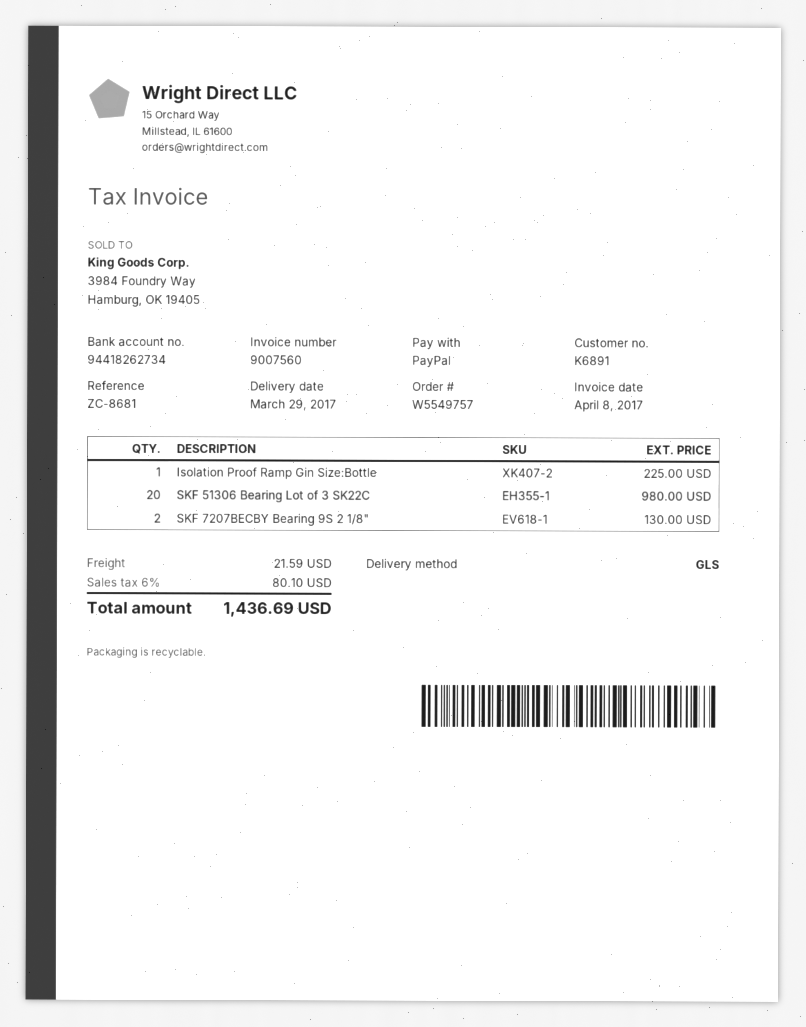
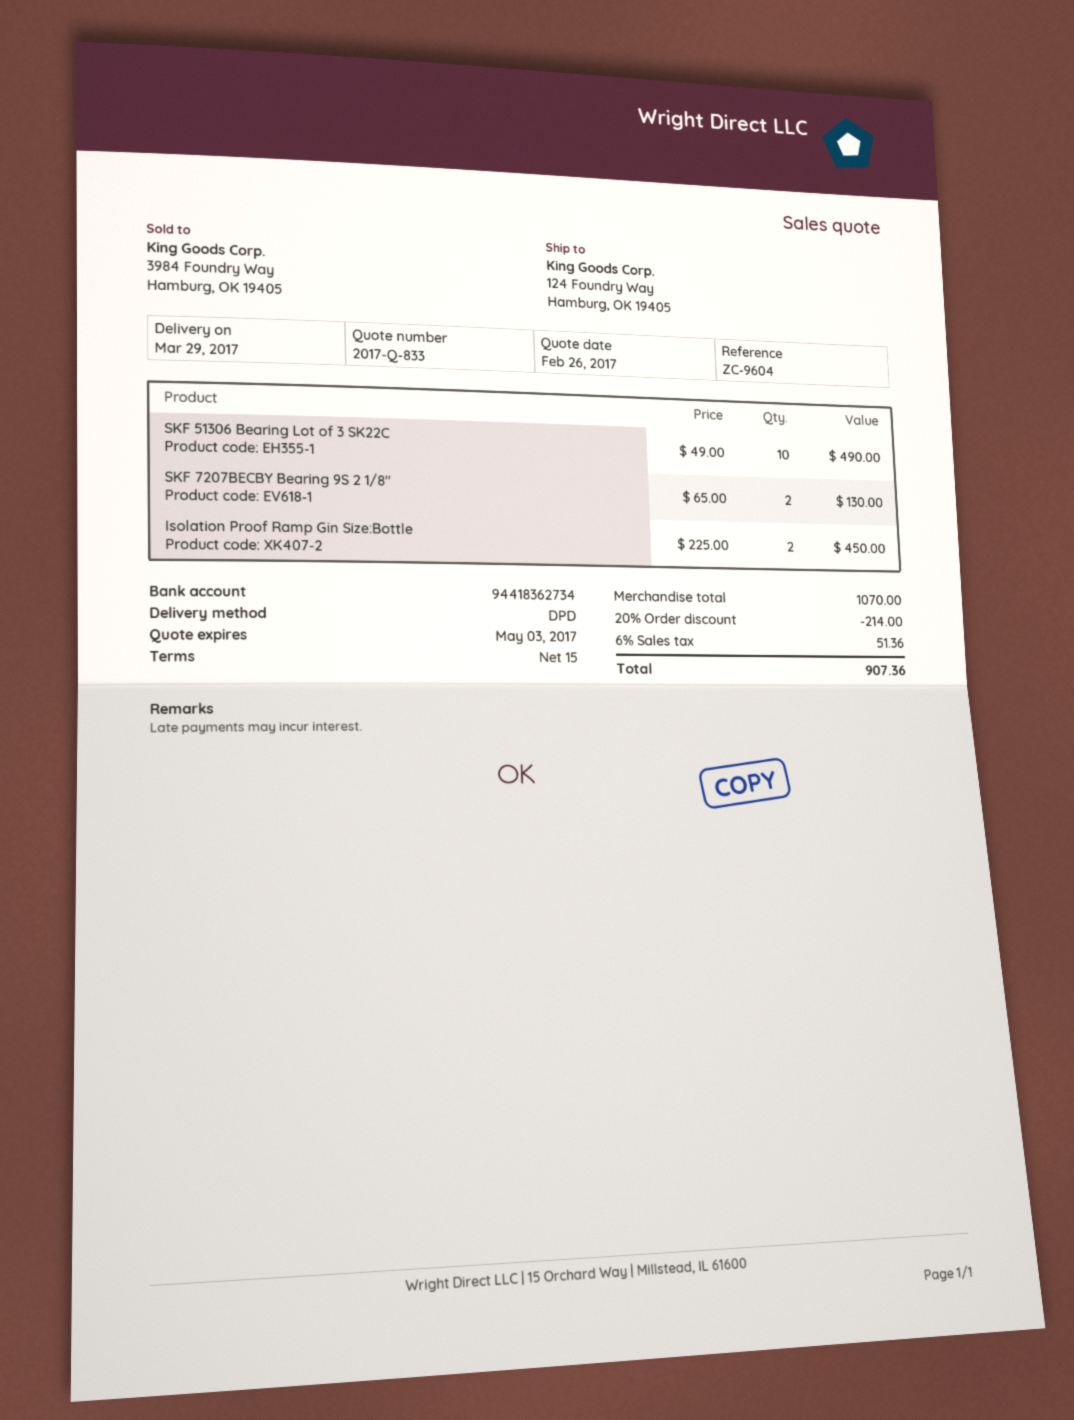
reference: ZC-8681 -> ZC-9604
bank account: 94418262734 -> 94418362734
shipping method: GLS -> DPD
Isolation Proof Ramp Gin Size:Bottle: 1 for 225.00 -> 2 for 450.00
SKF 51306 Bearing Lot of 3 SK22C: 20 for 980.00 -> 10 for 490.00
discount: none -> 20% = 214.00
shipping: 21.59 -> none
tax: 6% = 80.10 -> 6% = 51.36
total: 1436.69 -> 907.36

